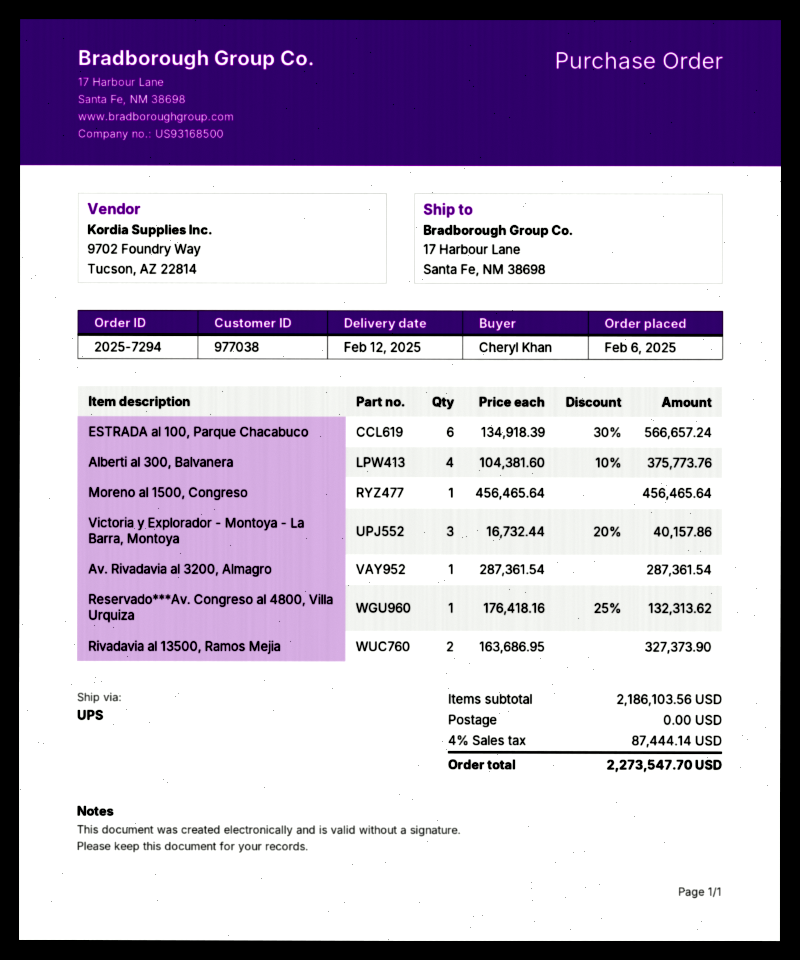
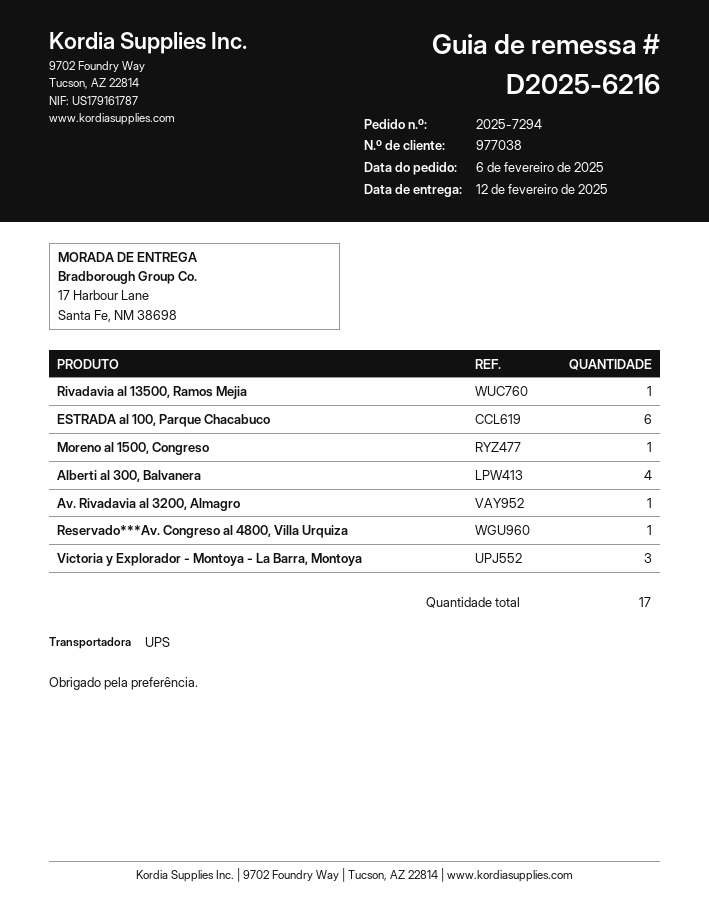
Rivadavia al 13500, Ramos Mejia: 2 -> 1

